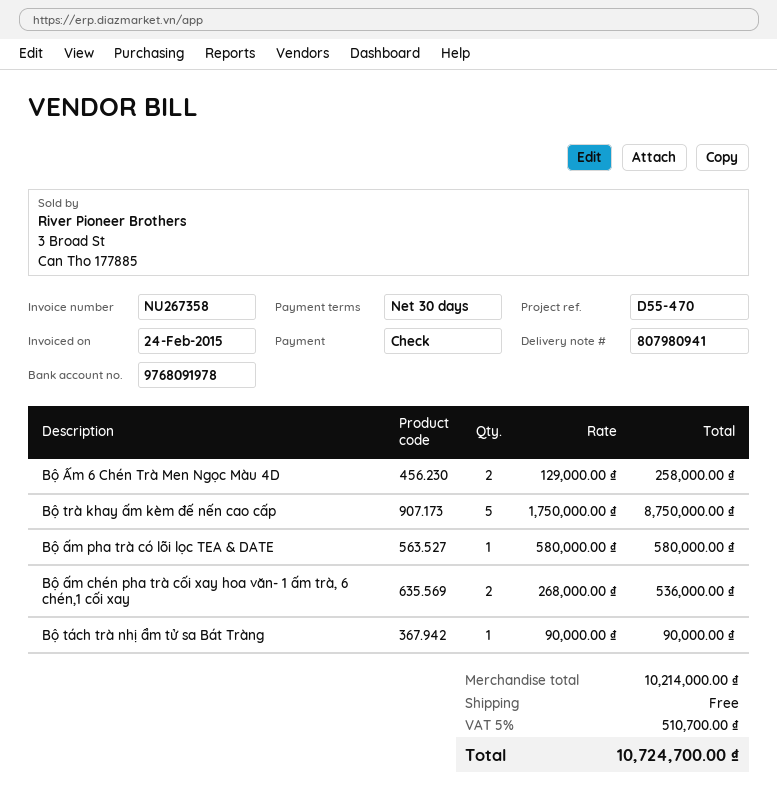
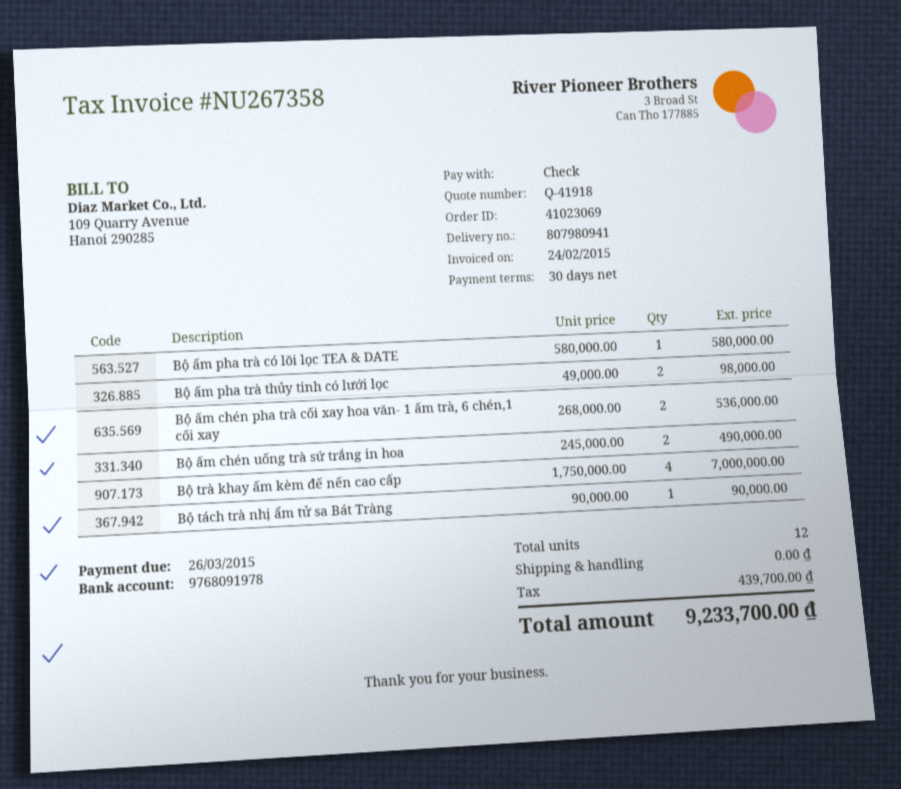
Bộ Ấm 6 Chén Trà Men Ngọc Màu 4D: 2 x 129000.00 = 258000.00 -> none
Bộ trà khay ấm kèm đế nến cao cấp: 5 x 1750000.00 = 8750000.00 -> 4 x 1750000.00 = 7000000.00
Bộ ấm pha trà thủy tinh có lưới lọc: none -> 2 x 49000.00 = 98000.00
Bộ ấm chén uống trà sứ trắng in hoa: none -> 2 x 245000.00 = 490000.00
tax: 510700.00 -> 439700.00
total: 10724700.00 -> 9233700.00

